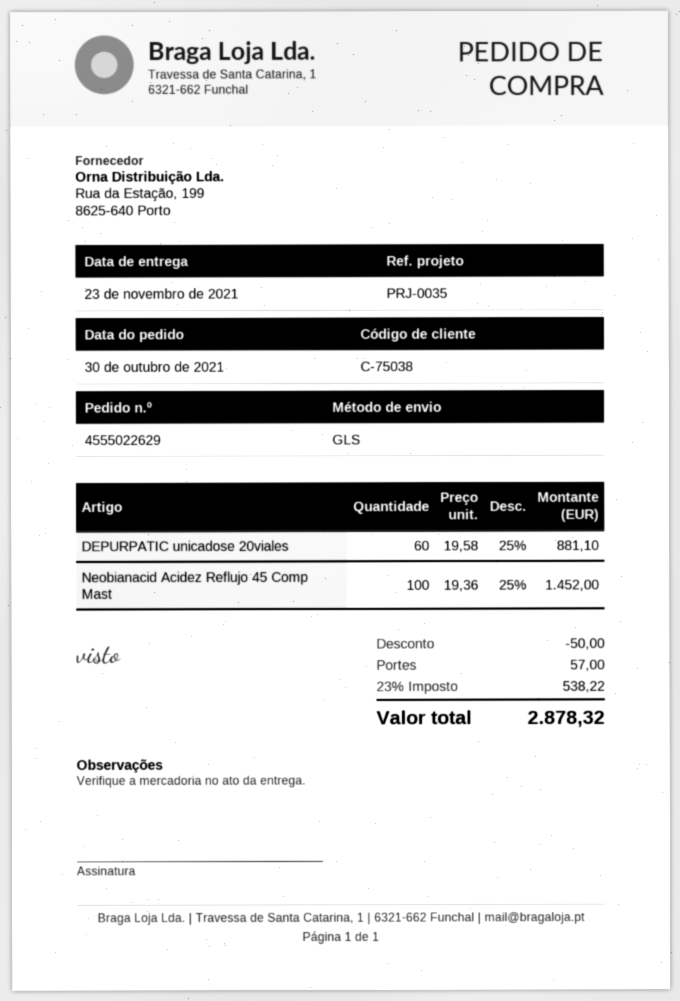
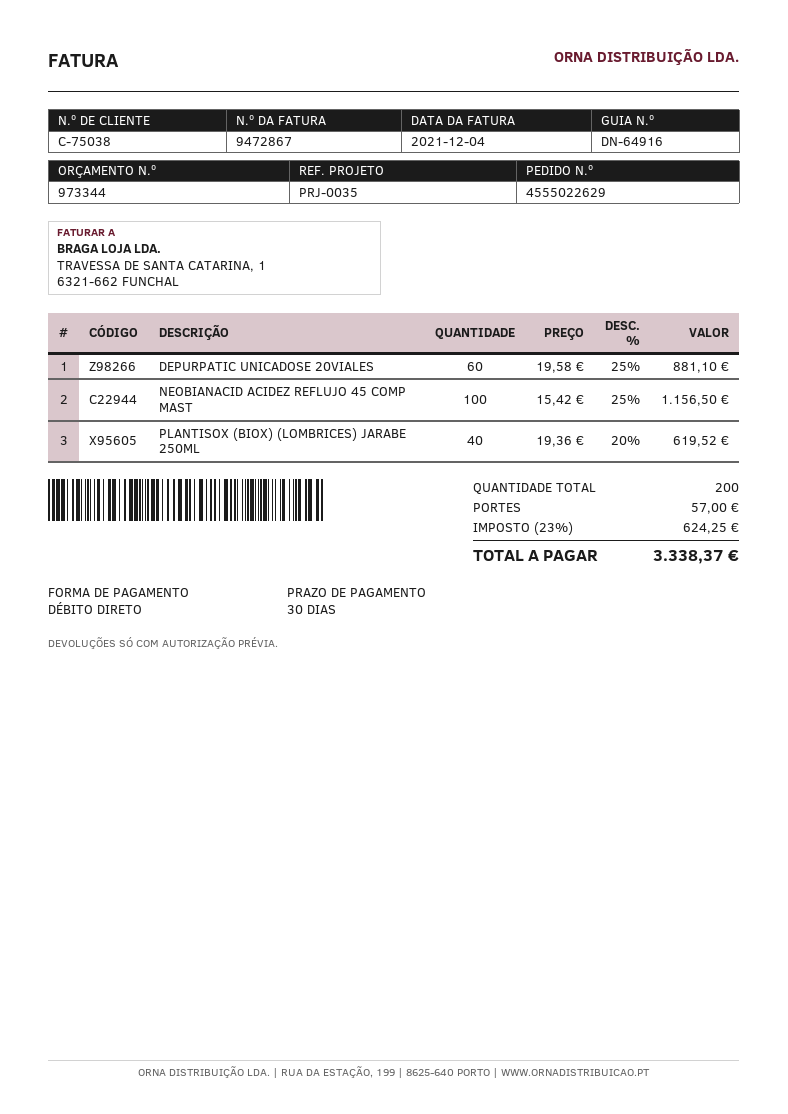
Neobianacid Acidez Reflujo 45 Comp Mast: 100 x 19.36 - 25% = 1452.00 -> 100 x 15.42 - 25% = 1156.50
PLANTISOX (BIOX) (LOMBRICES) JARABE 250ML: none -> 40 x 19.36 - 20% = 619.52
discount: 50.00 -> none
tax: 23% = 538.22 -> 23% = 624.25
total: 2878.32 -> 3338.37

